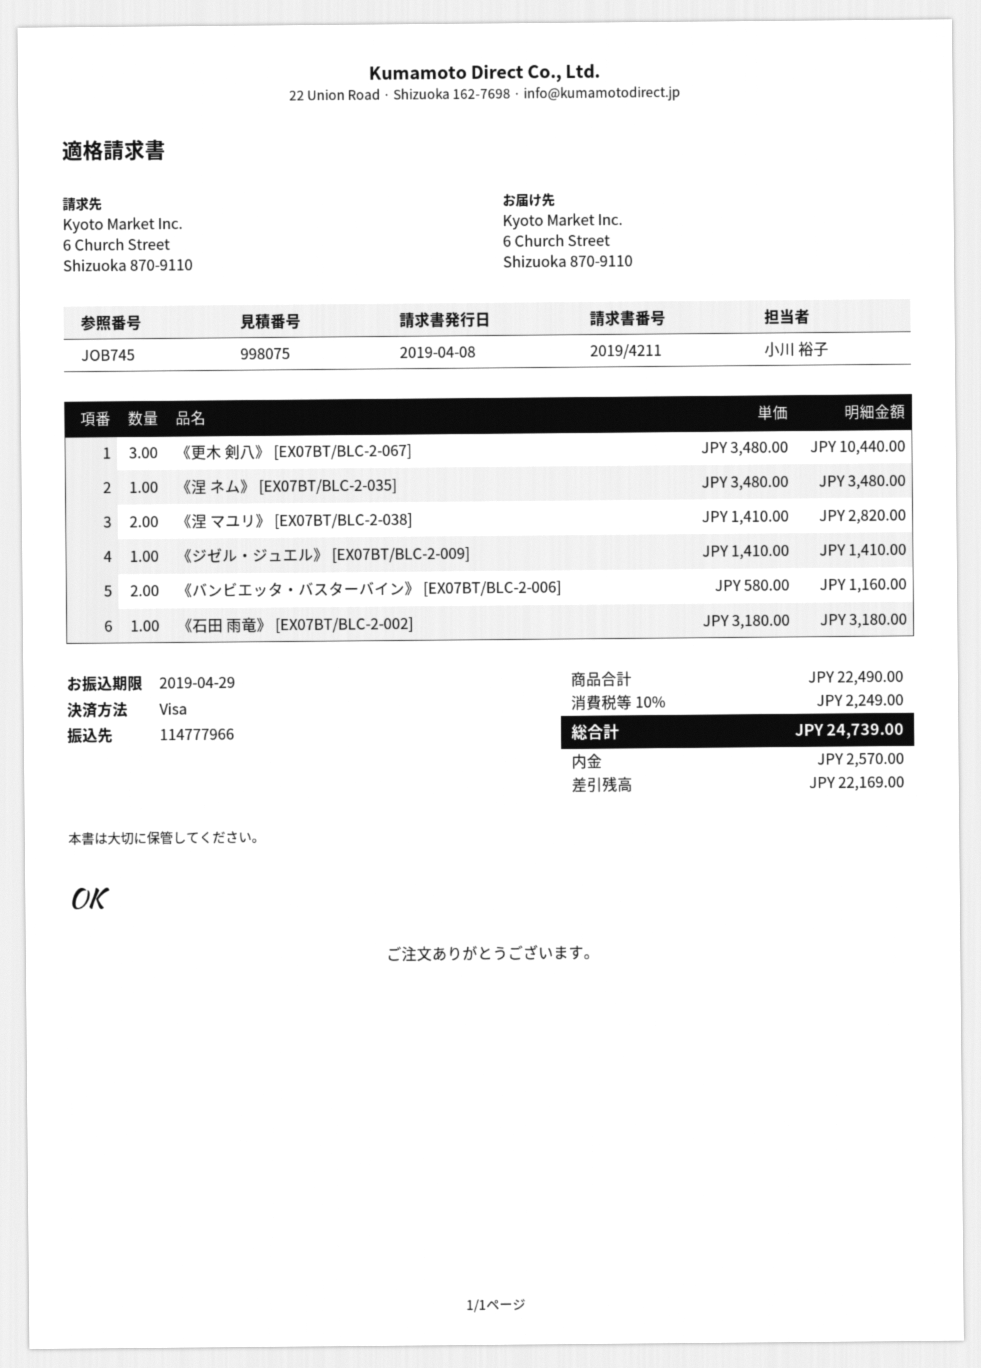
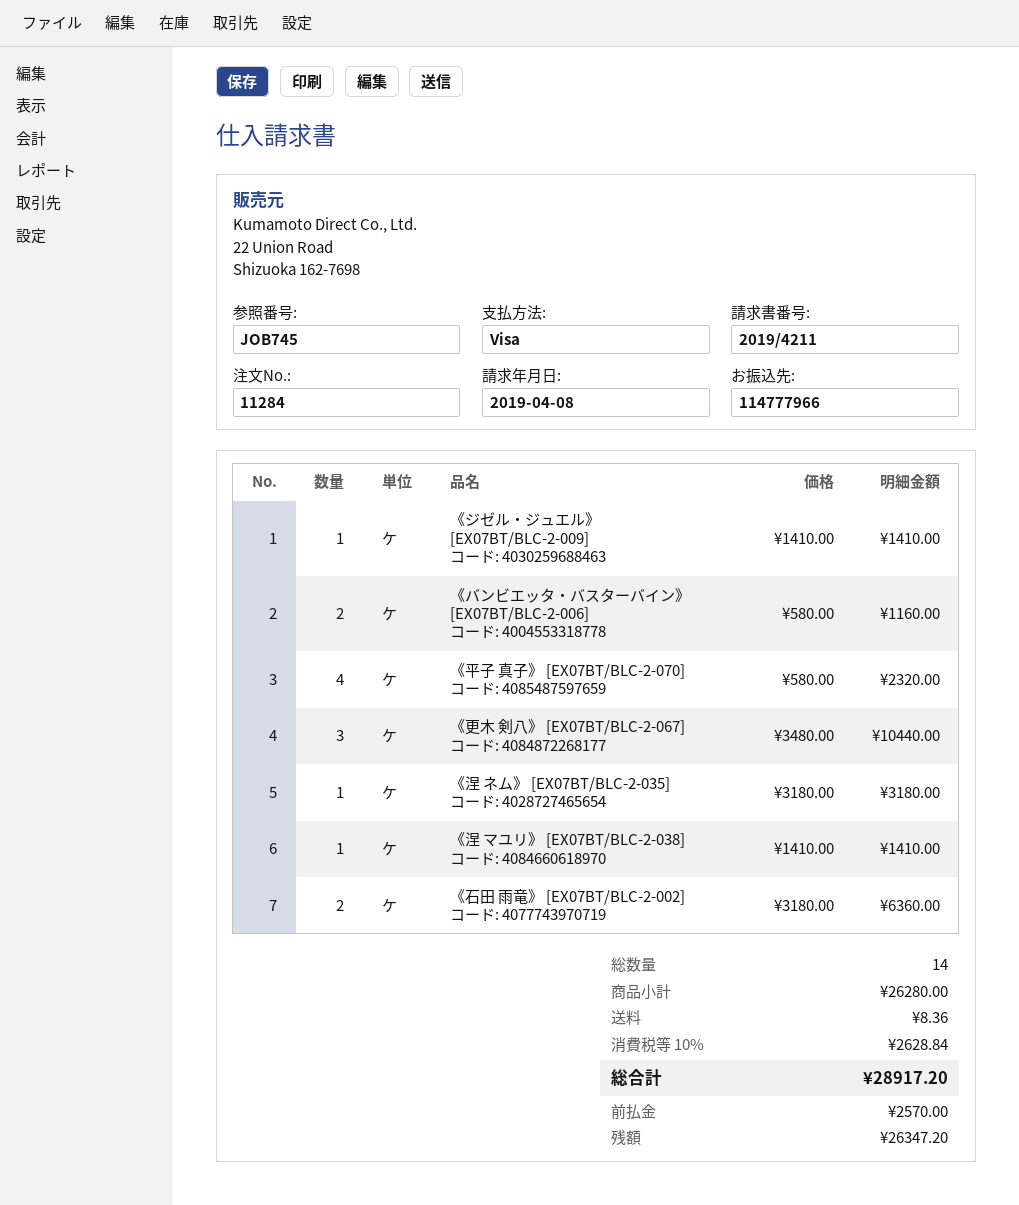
《涅 ネム》 [EX07BT/BLC-2-035]: 1 x 3480.00 = 3480.00 -> 1 x 3180.00 = 3180.00
《涅 マユリ》 [EX07BT/BLC-2-038]: 2 x 1410.00 = 2820.00 -> 1 x 1410.00 = 1410.00
《石田 雨竜》 [EX07BT/BLC-2-002]: 1 x 3180.00 = 3180.00 -> 2 x 3180.00 = 6360.00
《平子 真子》 [EX07BT/BLC-2-070]: none -> 4 x 580.00 = 2320.00
subtotal: 22490.00 -> 26280.00
shipping: none -> 8.36
tax: 10% = 2249.00 -> 10% = 2628.84
total: 24739.00 -> 28917.20
balance: 22169.00 -> 26347.20

